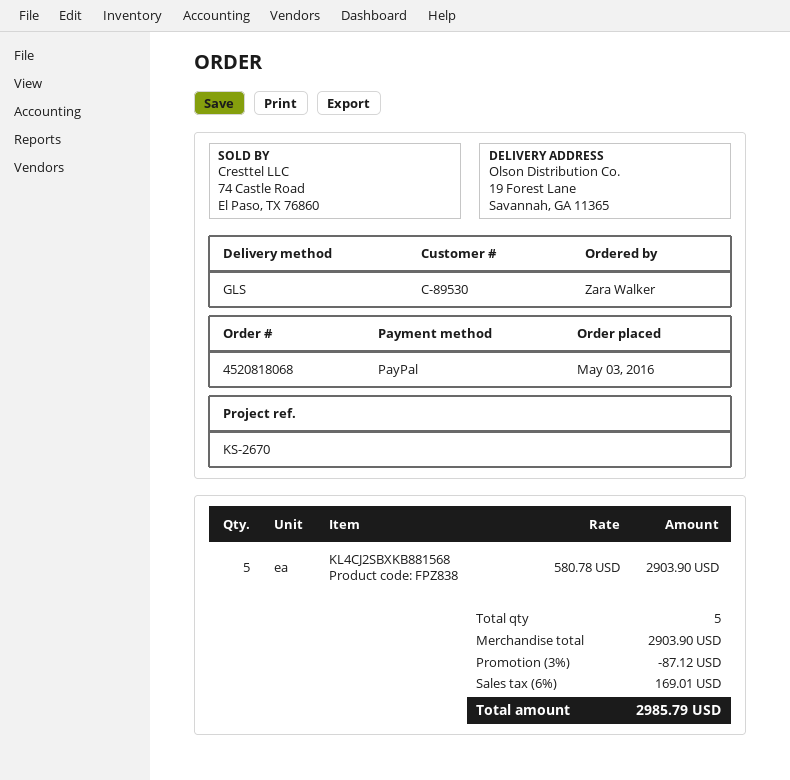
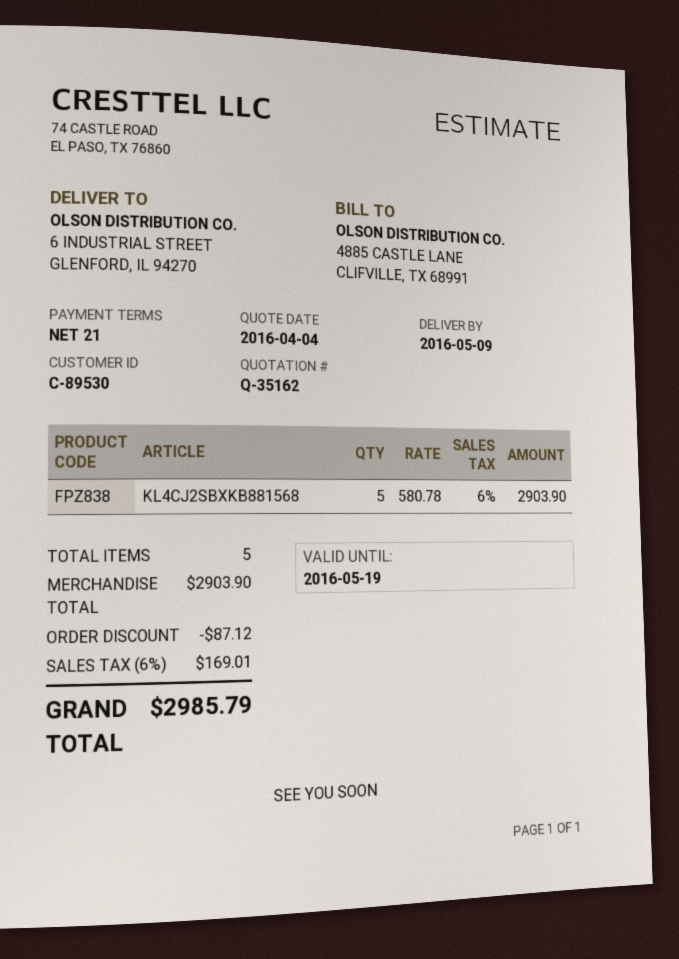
ship to: 19 Forest Lane, Savannah, GA 11365 -> 6 INDUSTRIAL STREET, GLENFORD, IL 94270

